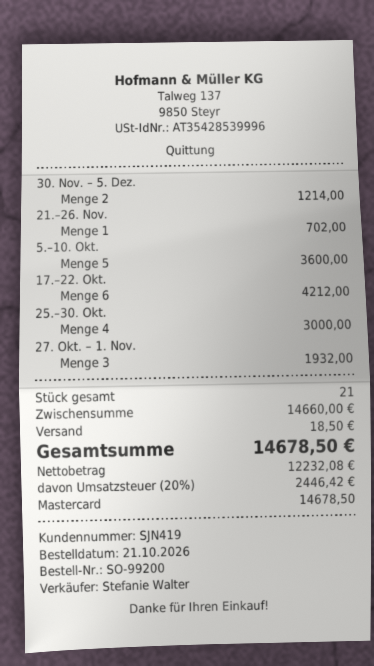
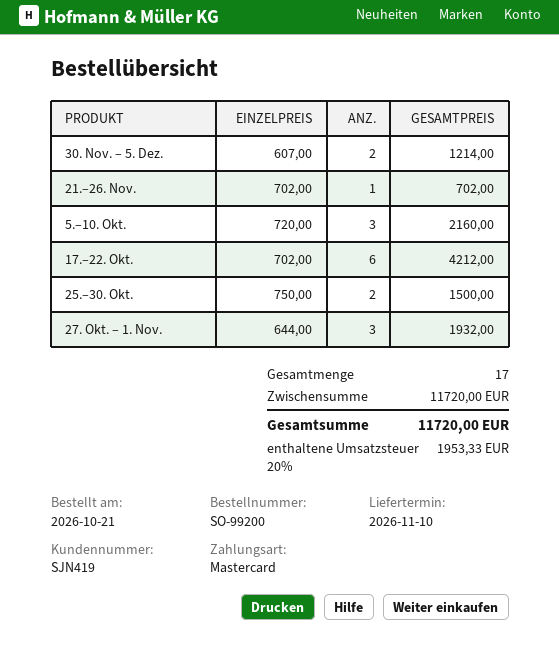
5.–10. Okt.: 5 for 3600.00 -> 3 for 2160.00
25.–30. Okt.: 4 for 3000.00 -> 2 for 1500.00
total quantity: 21 -> 17
subtotal: 14660.00 -> 11720.00
shipping: 18.50 -> none
tax: 20% = 2446.42 -> 20% = 1953.33
total: 14678.50 -> 11720.00

